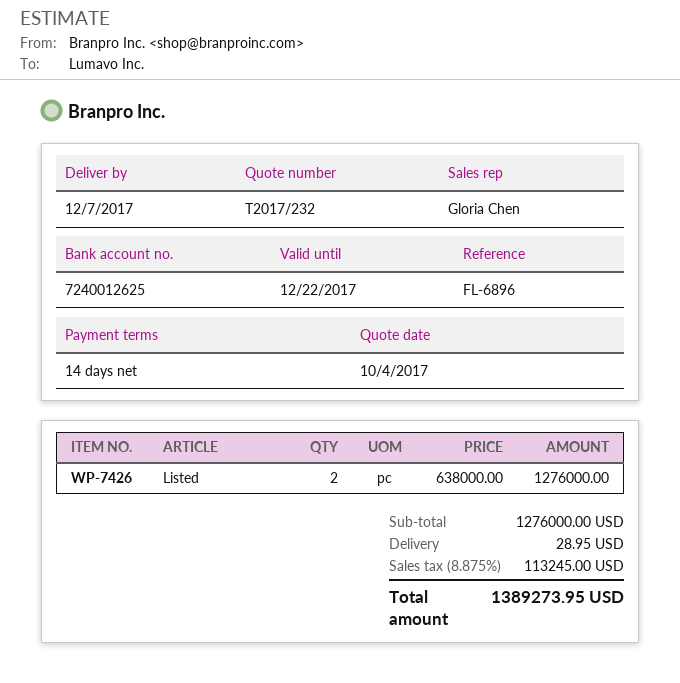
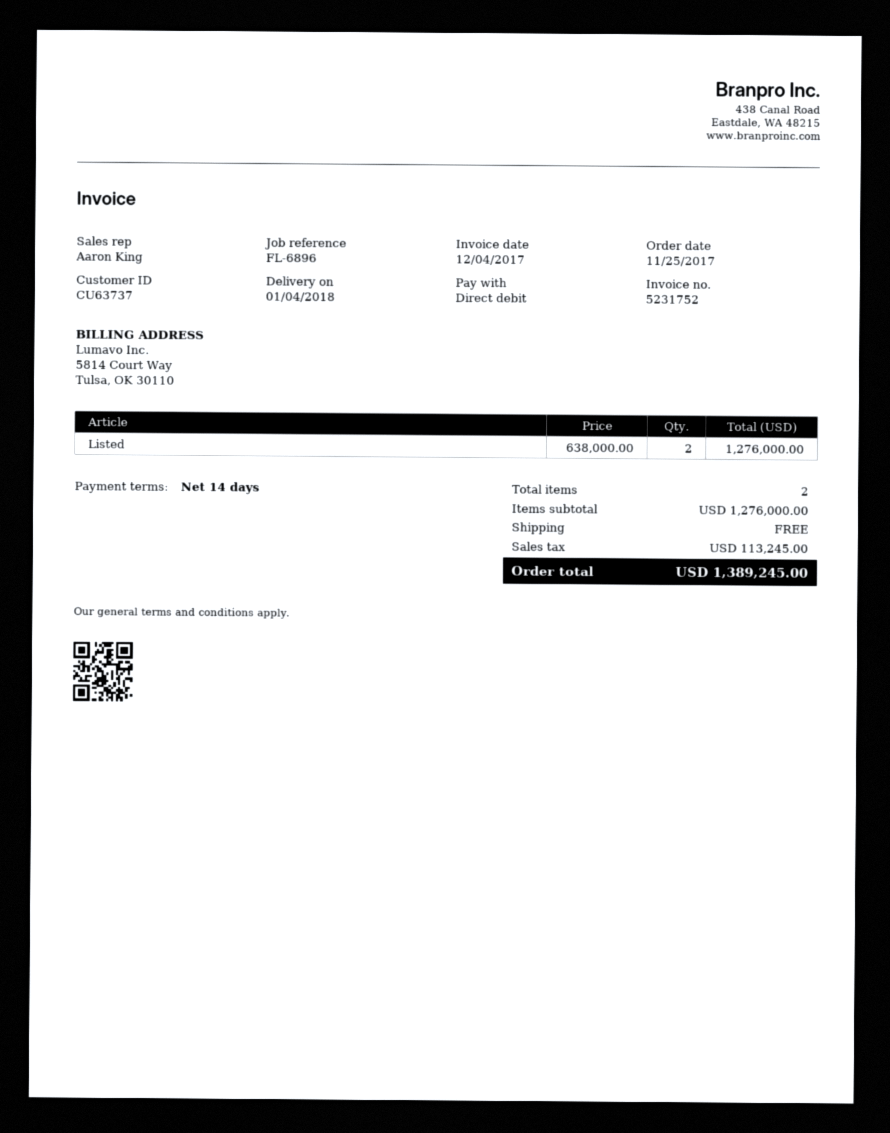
delivery date: 2017-12-07 -> 2018-01-04
sales rep: Gloria Chen -> Aaron King
shipping: 28.95 -> 0.00
total: 1389273.95 -> 1389245.00

